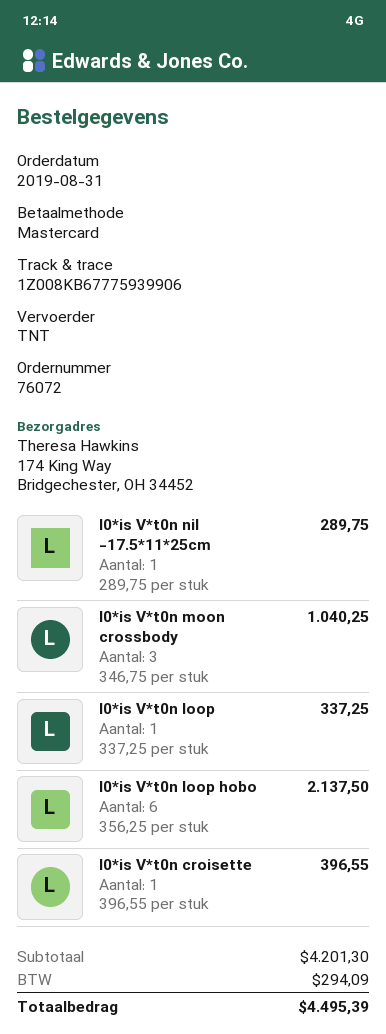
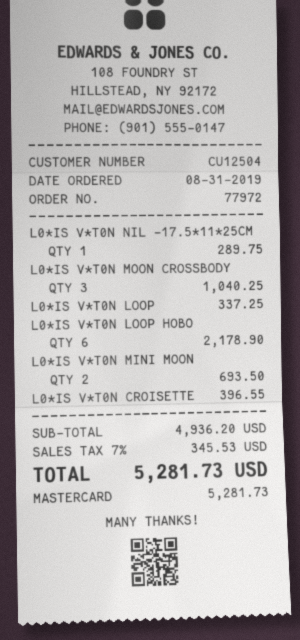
order number: 76072 -> 77972
l0*is V*t0n loop hobo: 6 for 2137.50 -> 6 for 2178.90
L0*IS V*T0N MINI MOON: none -> 2 for 693.50
subtotal: 4201.30 -> 4936.20
tax: 294.09 -> 345.53
total: 4495.39 -> 5281.73

